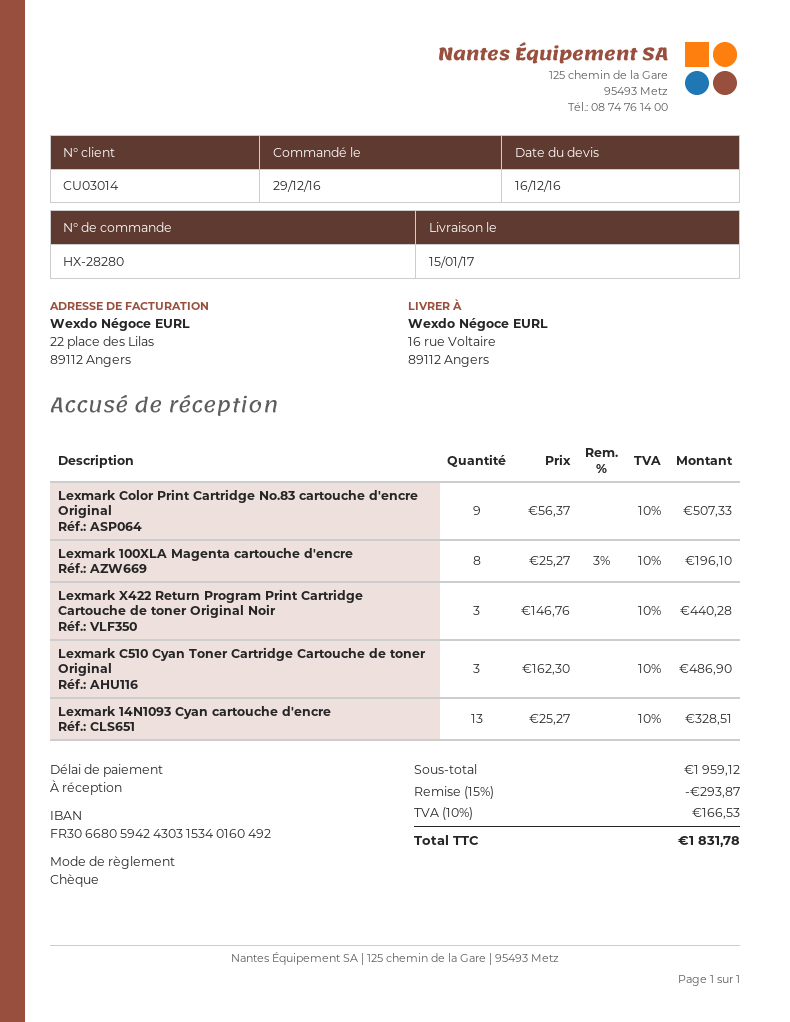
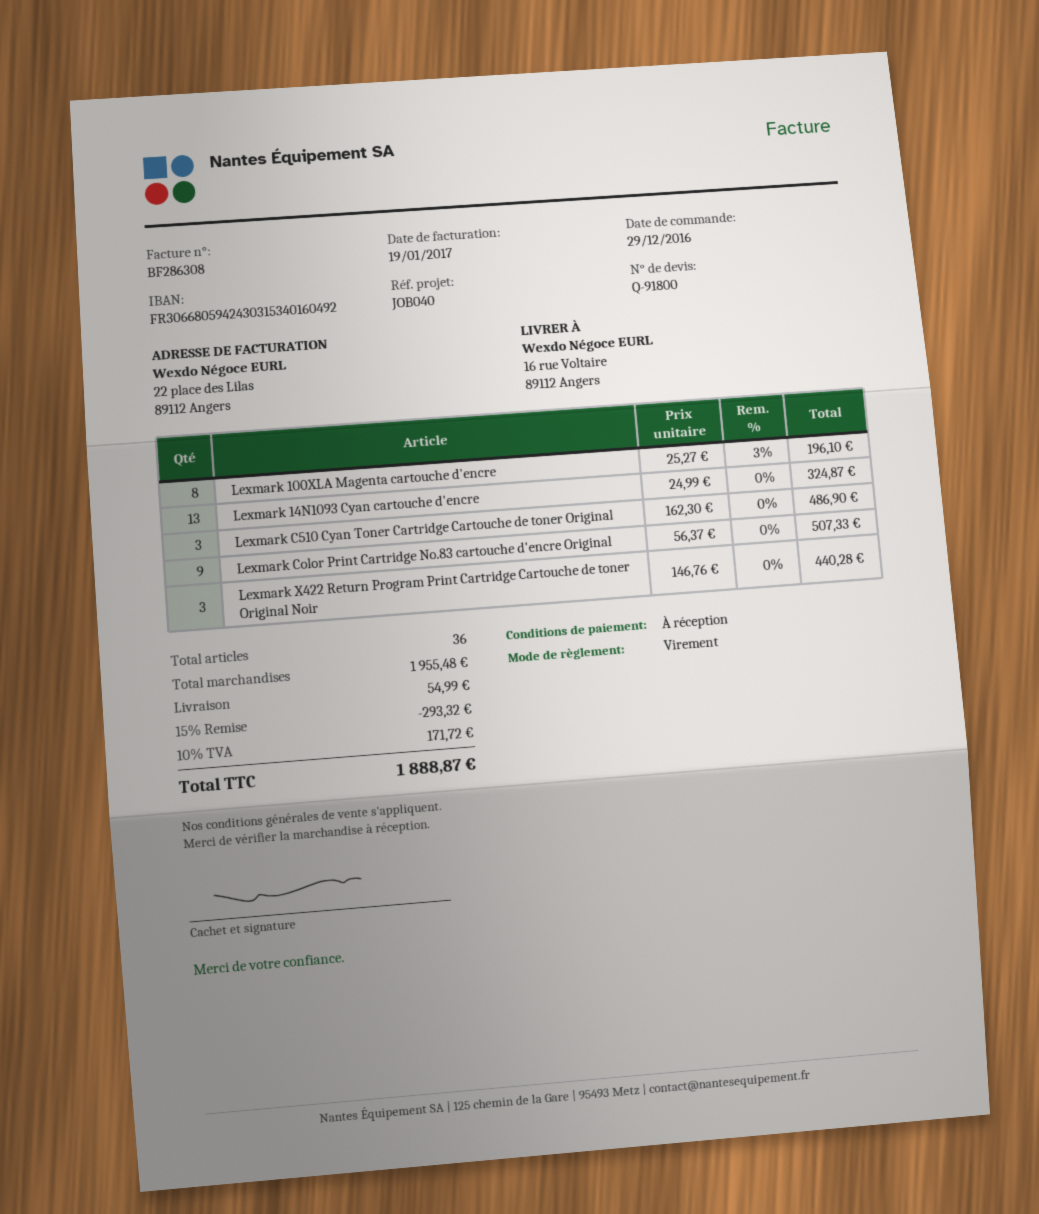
payment method: cheque -> bank transfer
Lexmark 14N1093 Cyan cartouche d'encre: 13 x 25.27 = 328.51 -> 13 x 24.99 = 324.87
subtotal: 1959.12 -> 1955.48
discount: 15% = 293.87 -> 15% = 293.32
shipping: none -> 54.99
tax: 10% = 166.53 -> 10% = 171.72
total: 1831.78 -> 1888.87

